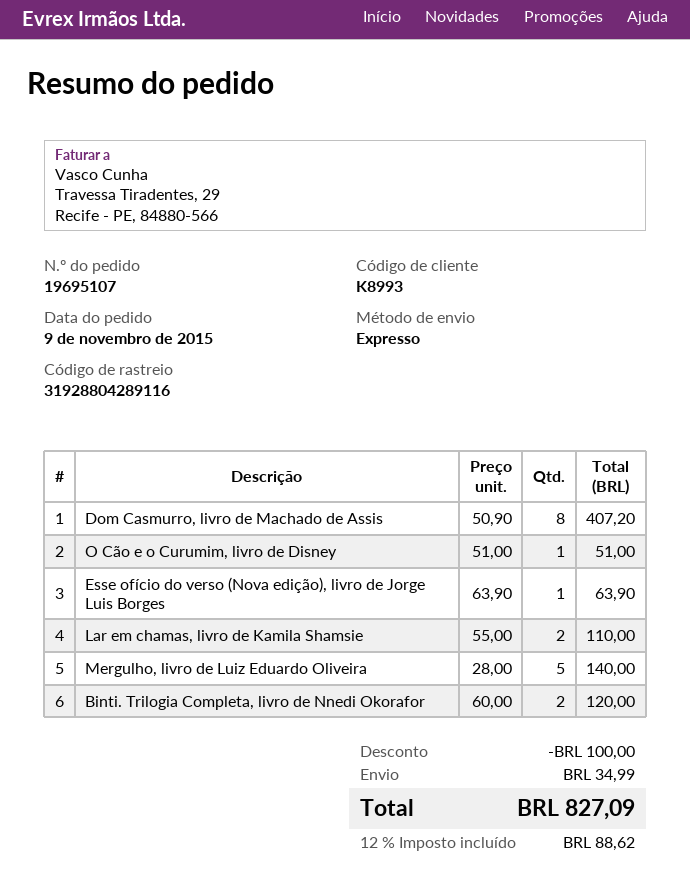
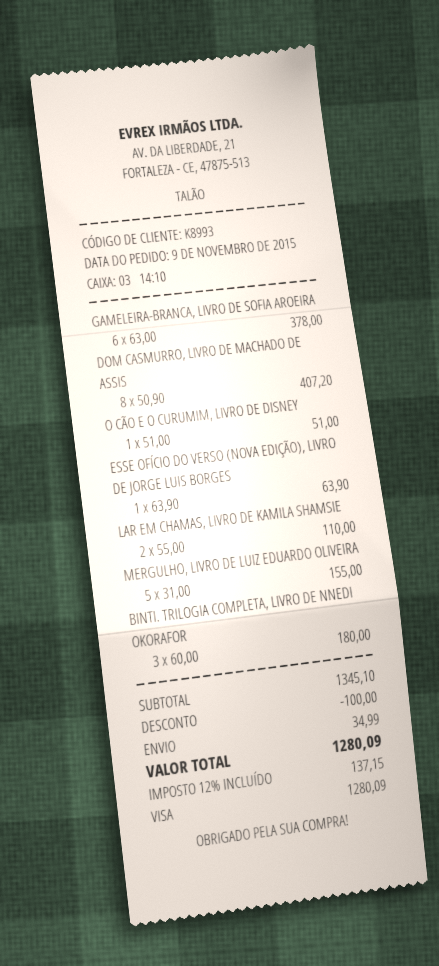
Mergulho, livro de Luiz Eduardo Oliveira: 5 x 28.00 = 140.00 -> 5 x 31.00 = 155.00
Binti. Trilogia Completa, livro de Nnedi Okorafor: 2 x 60.00 = 120.00 -> 3 x 60.00 = 180.00
GAMELEIRA-BRANCA, LIVRO DE SOFIA AROEIRA: none -> 6 x 63.00 = 378.00
tax: 12% = 88.62 -> 12% = 137.15
total: 827.09 -> 1280.09

